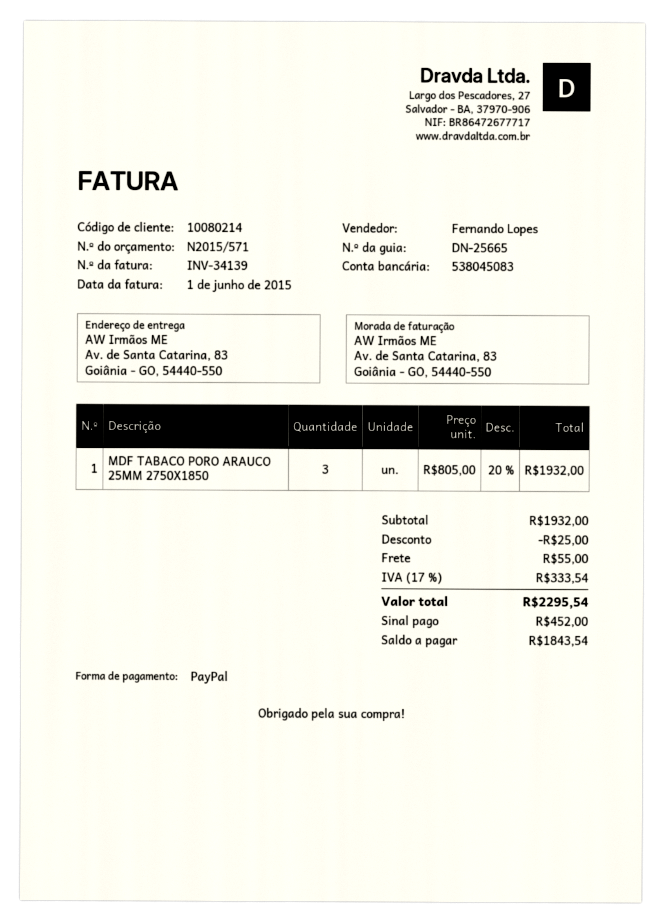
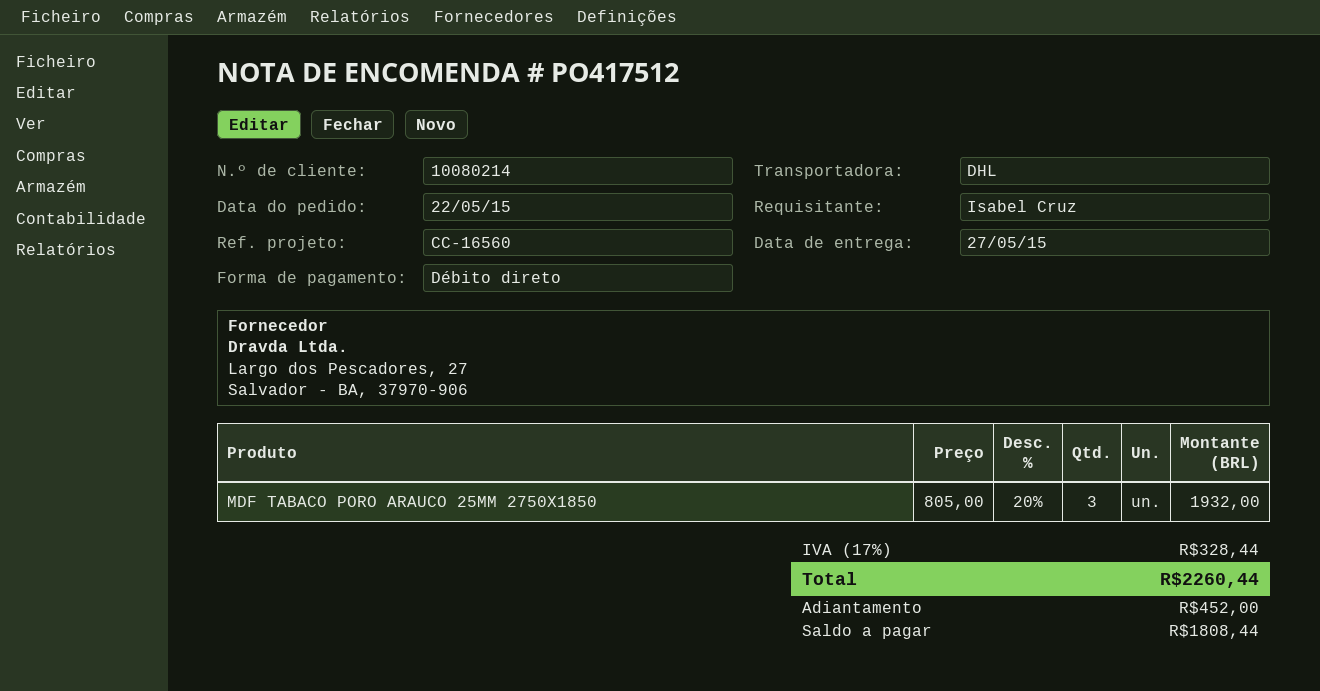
payment method: PayPal -> direct debit
discount: 25.00 -> none
shipping: 55.00 -> none
tax: 17% = 333.54 -> 17% = 328.44
total: 2295.54 -> 2260.44
balance: 1843.54 -> 1808.44

